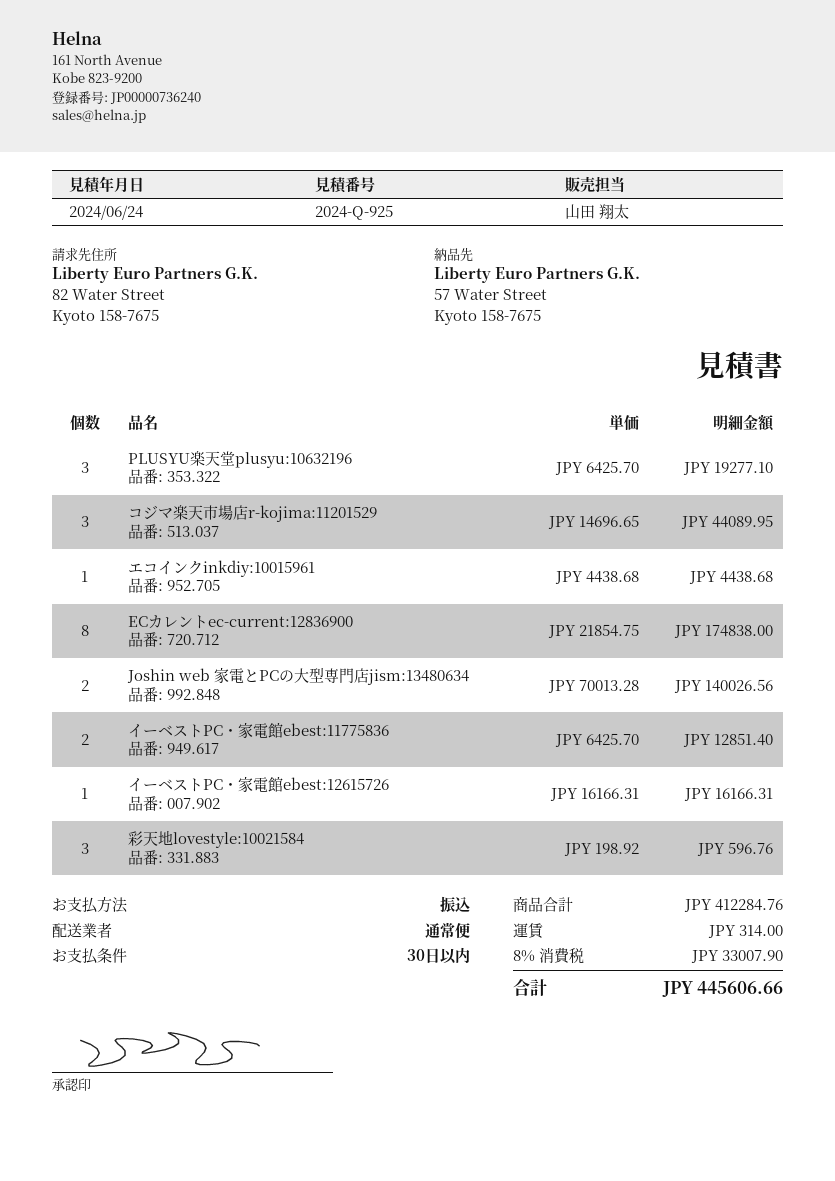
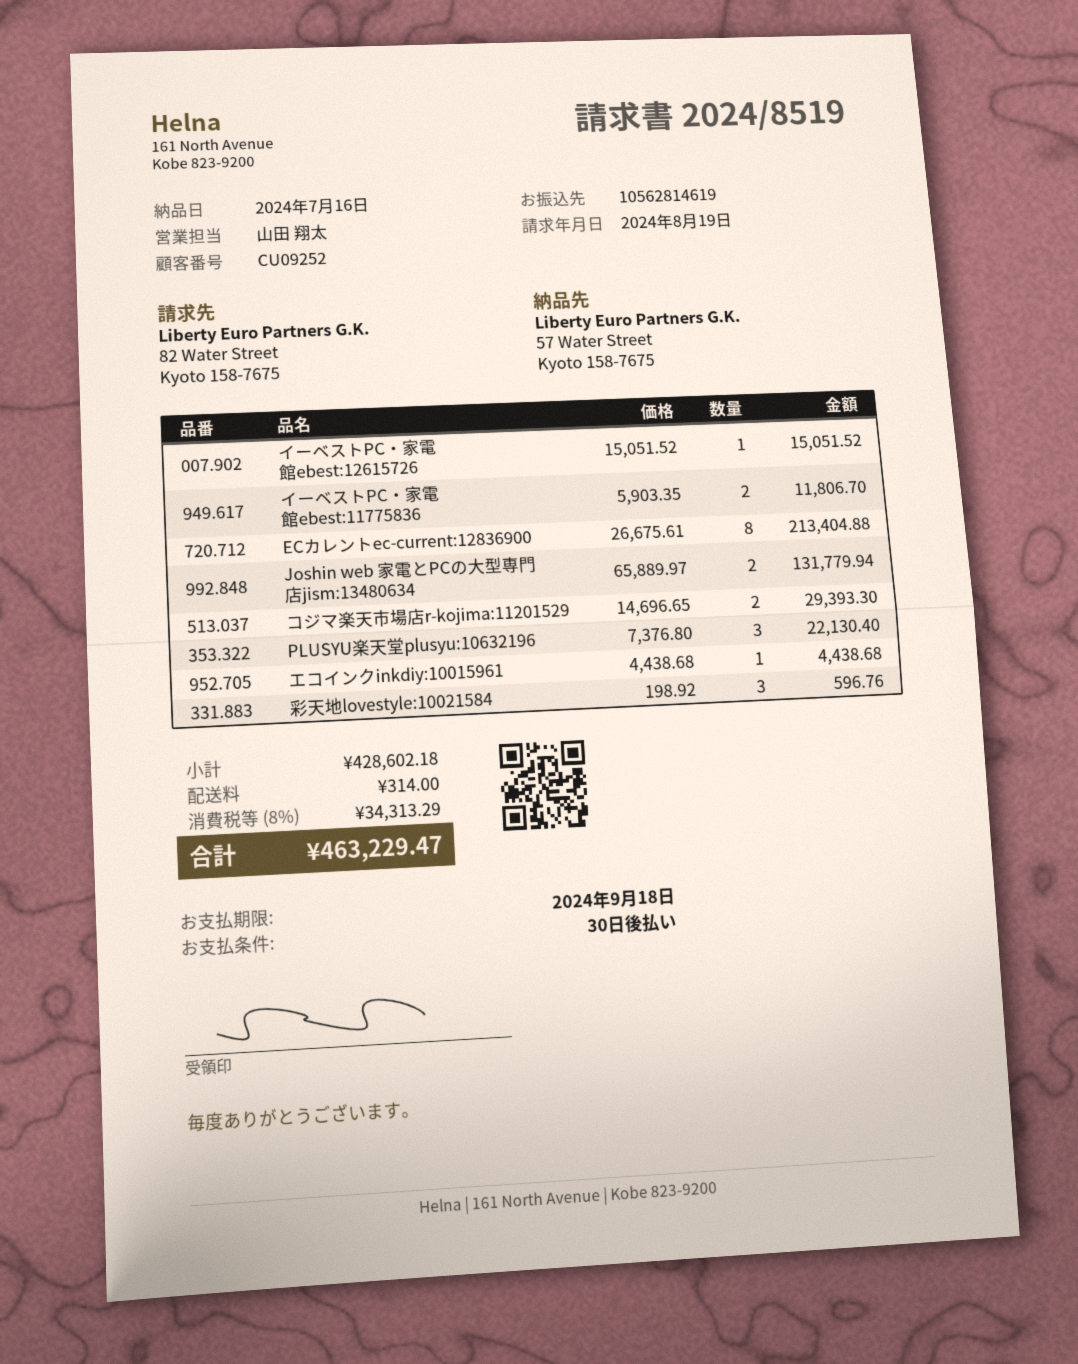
PLUSYU楽天堂plusyu:10632196: 3 x 6425.70 = 19277.10 -> 3 x 7376.80 = 22130.40
コジマ楽天市場店r-kojima:11201529: 3 x 14696.65 = 44089.95 -> 2 x 14696.65 = 29393.30
ECカレントec-current:12836900: 8 x 21854.75 = 174838.00 -> 8 x 26675.61 = 213404.88
Joshin web 家電とPCの大型専門店jism:13480634: 2 x 70013.28 = 140026.56 -> 2 x 65889.97 = 131779.94
イーベストPC・家電館ebest:11775836: 2 x 6425.70 = 12851.40 -> 2 x 5903.35 = 11806.70
イーベストPC・家電館ebest:12615726: 1 x 16166.31 = 16166.31 -> 1 x 15051.52 = 15051.52
subtotal: 412284.76 -> 428602.18
tax: 8% = 33007.90 -> 8% = 34313.29
total: 445606.66 -> 463229.47

